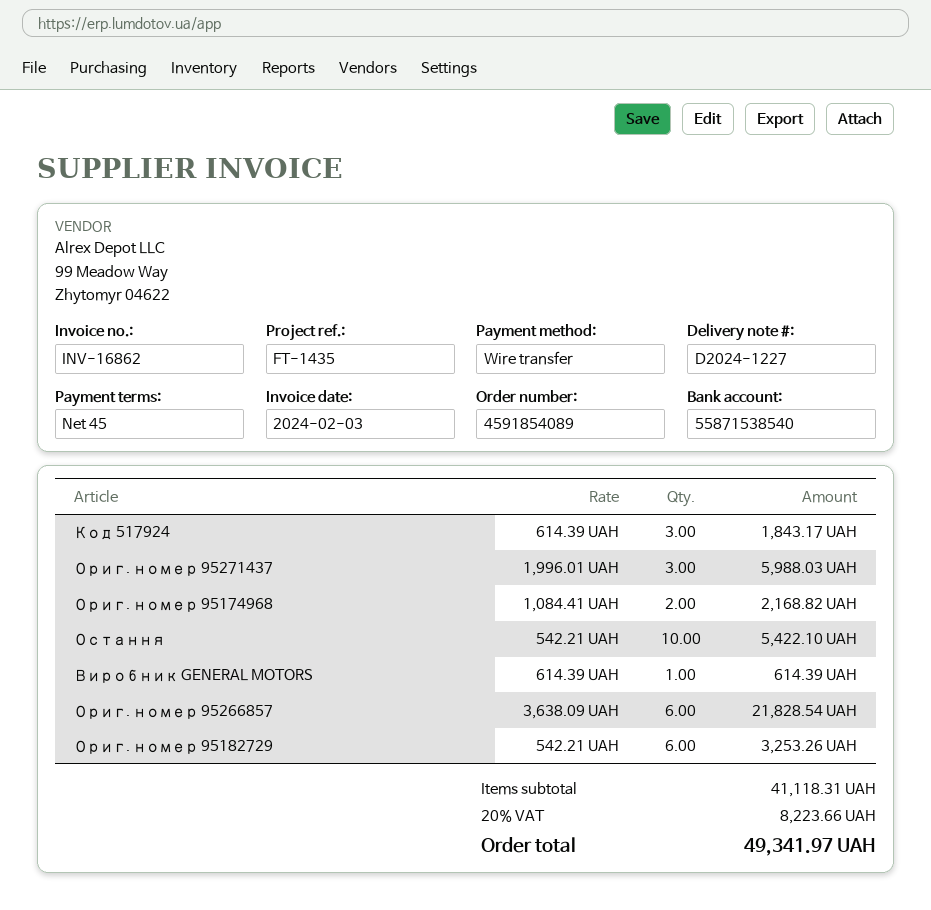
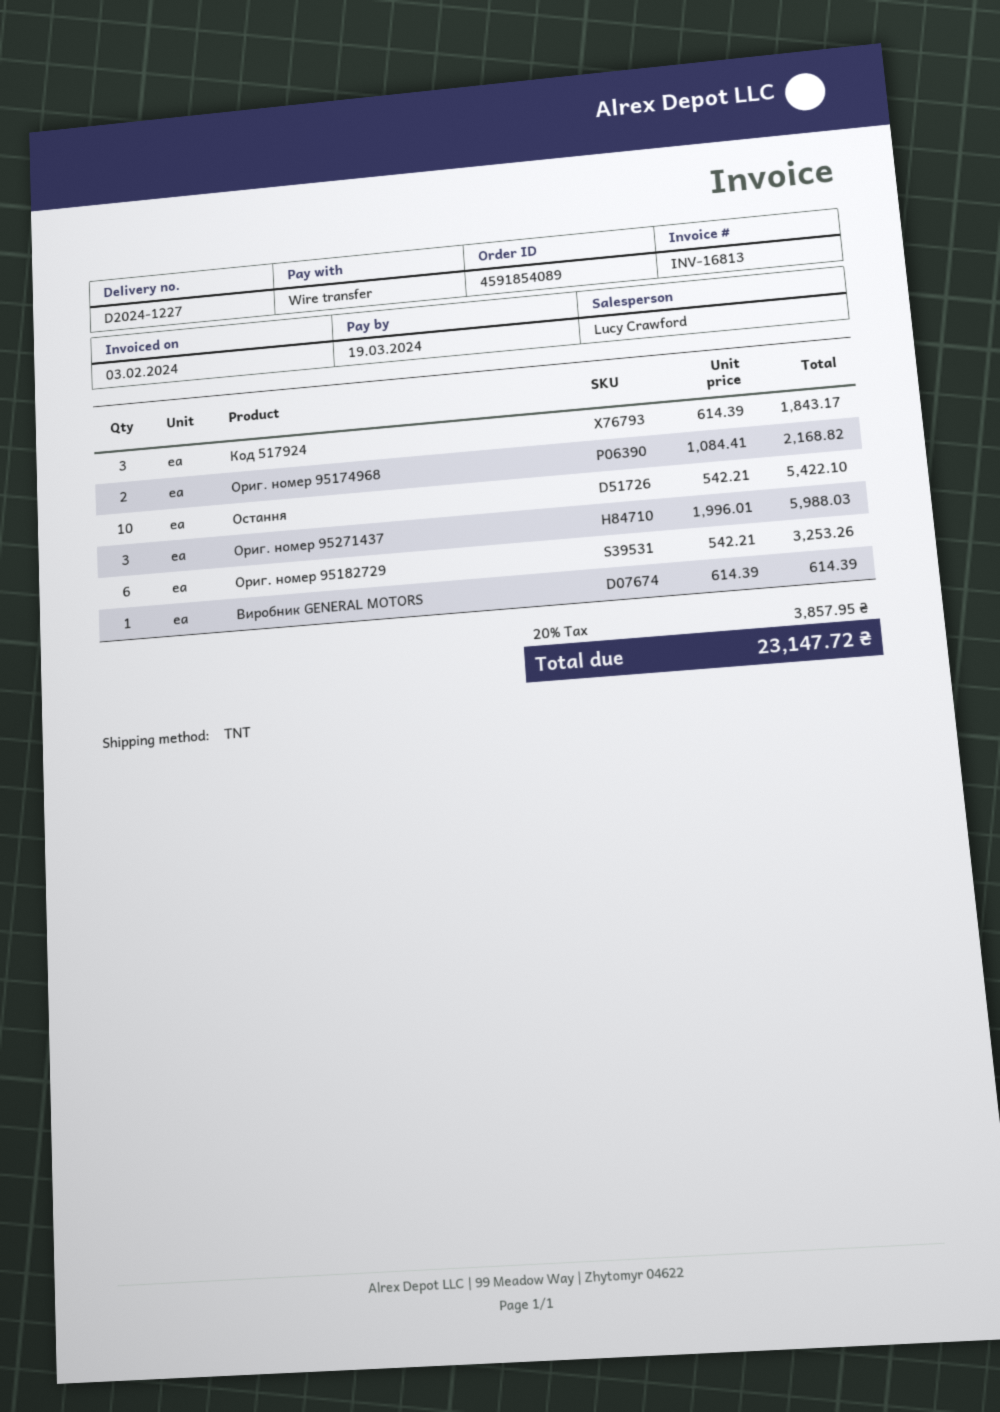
invoice number: INV-16862 -> INV-16813
Ориг. номер 95266857: 6 x 3638.09 = 21828.54 -> none
tax: 20% = 8223.66 -> 20% = 3857.95
total: 49341.97 -> 23147.72

